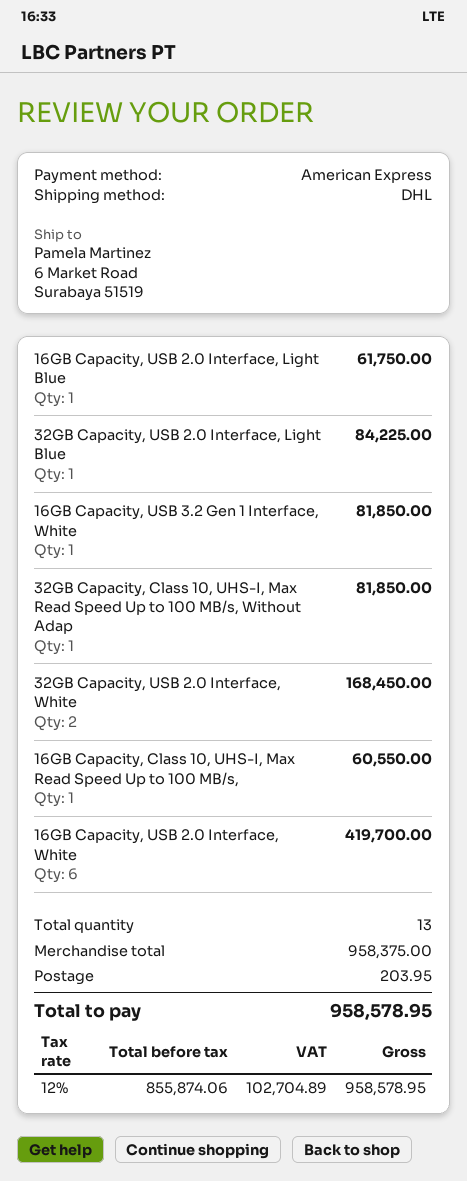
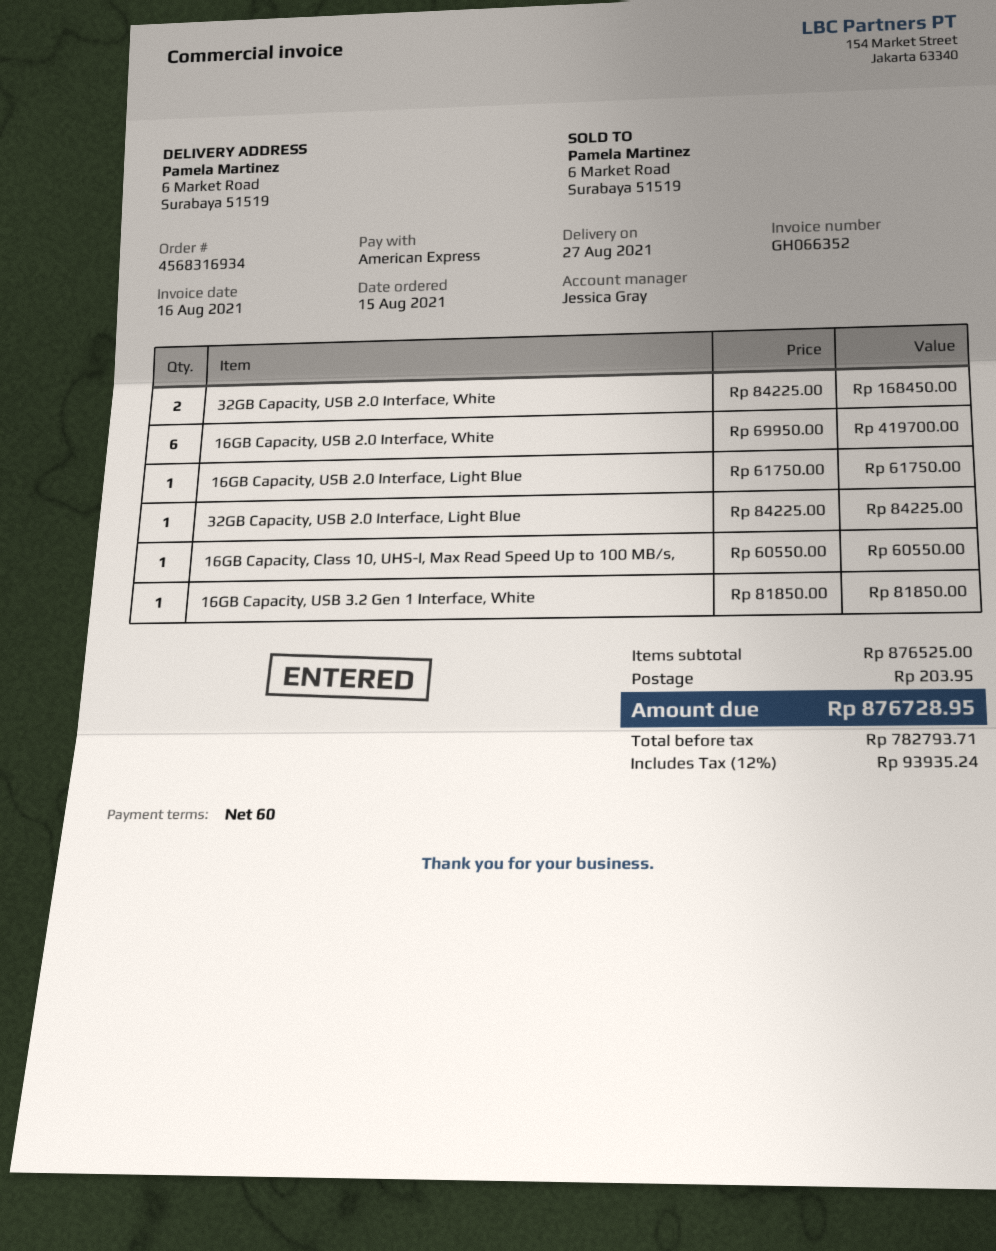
32GB Capacity, Class 10, UHS-I, Max Read Speed Up to 100 MB/s, Without Adap: 1 for 81850.00 -> none
subtotal: 958375.00 -> 876525.00
net: 855874.06 -> 782793.71
tax: 12% = 102704.89 -> 12% = 93935.24
total: 958578.95 -> 876728.95

